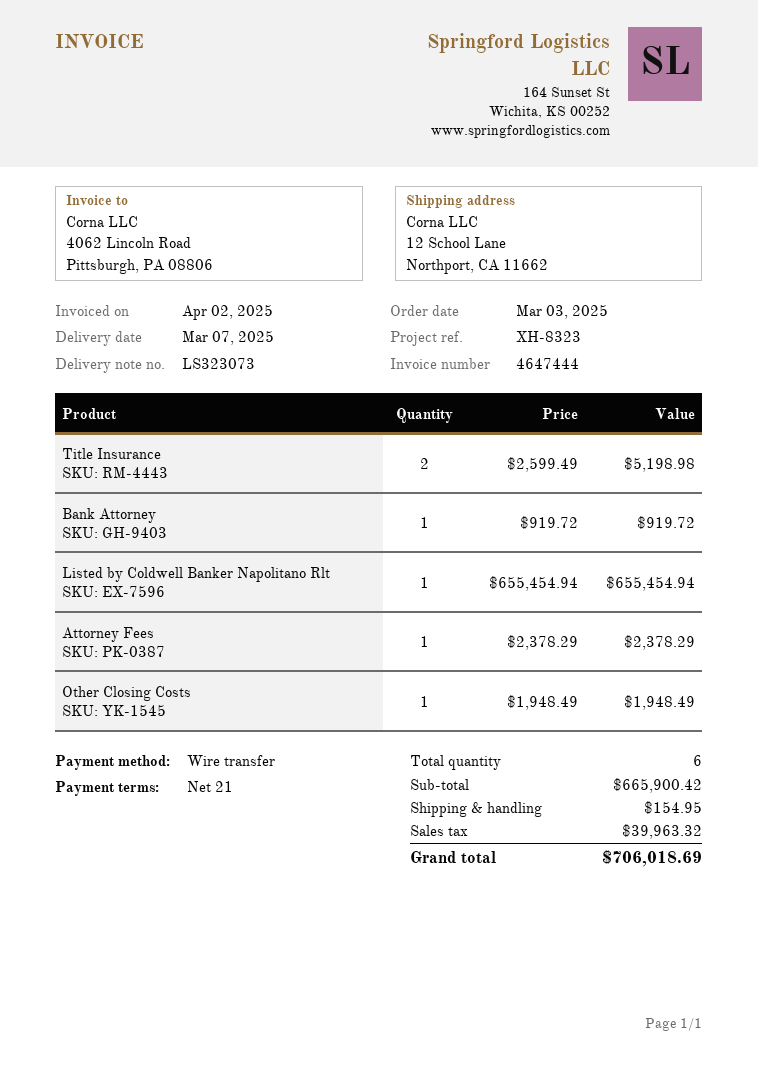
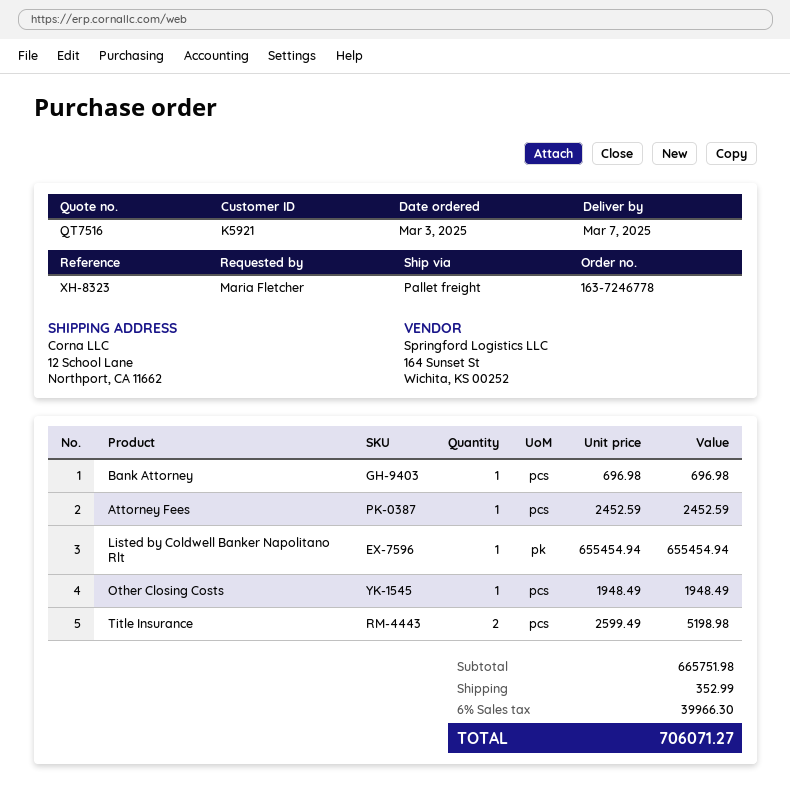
Bank Attorney: 1 x 919.72 = 919.72 -> 1 x 696.98 = 696.98
Attorney Fees: 1 x 2378.29 = 2378.29 -> 1 x 2452.59 = 2452.59
subtotal: 665900.42 -> 665751.98
shipping: 154.95 -> 352.99
tax: 39963.32 -> 39966.30
total: 706018.69 -> 706071.27

